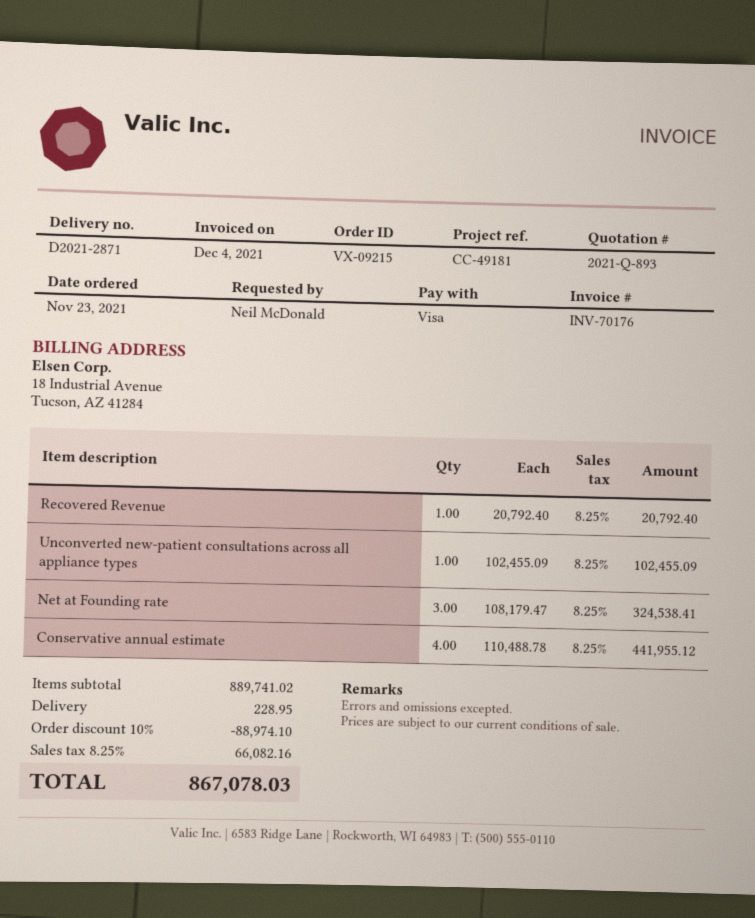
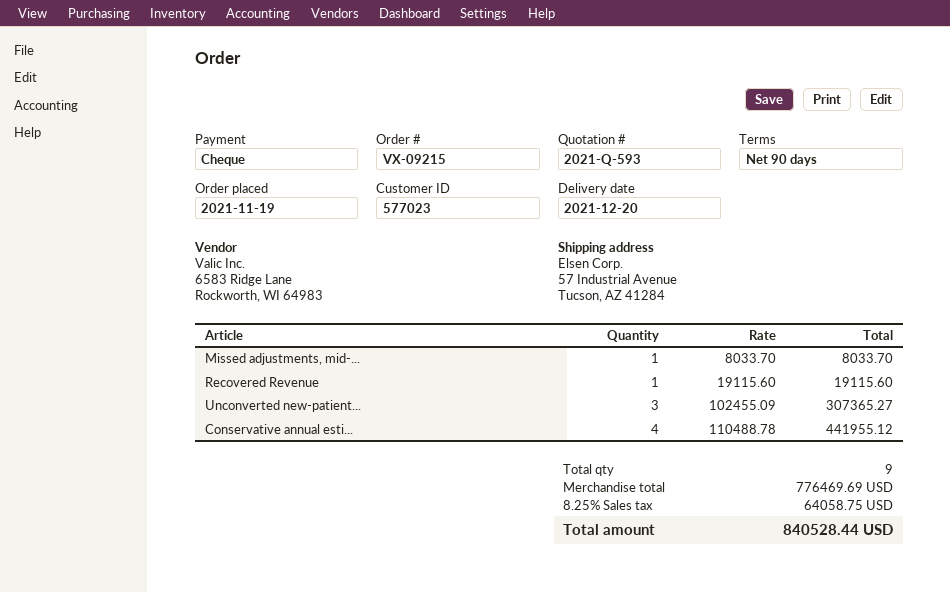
quote number: 2021-Q-893 -> 2021-Q-593
order date: 2021-11-23 -> 2021-11-19
payment method: Visa -> cheque
Recovered Revenue: 1 x 20792.40 = 20792.40 -> 1 x 19115.60 = 19115.60
Unconverted new-patient consultations across all appliance types: 1 x 102455.09 = 102455.09 -> 3 x 102455.09 = 307365.27
Net at Founding rate: 3 x 108179.47 = 324538.41 -> none
Missed adjustments, mid-...: none -> 1 x 8033.70 = 8033.70
subtotal: 889741.02 -> 776469.69
discount: 10% = 88974.10 -> none
shipping: 228.95 -> none
tax: 8.25% = 66082.16 -> 8.25% = 64058.75
total: 867078.03 -> 840528.44

